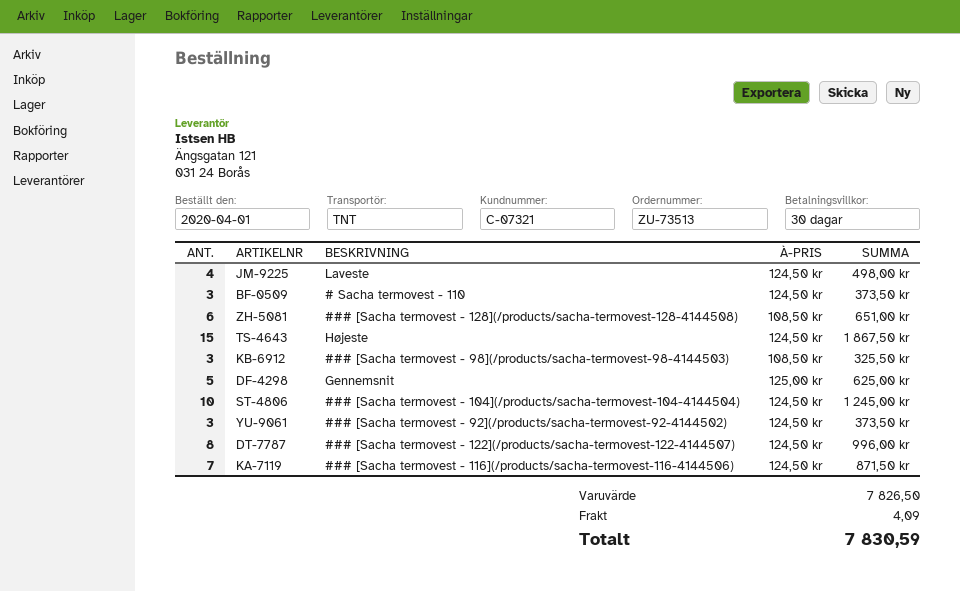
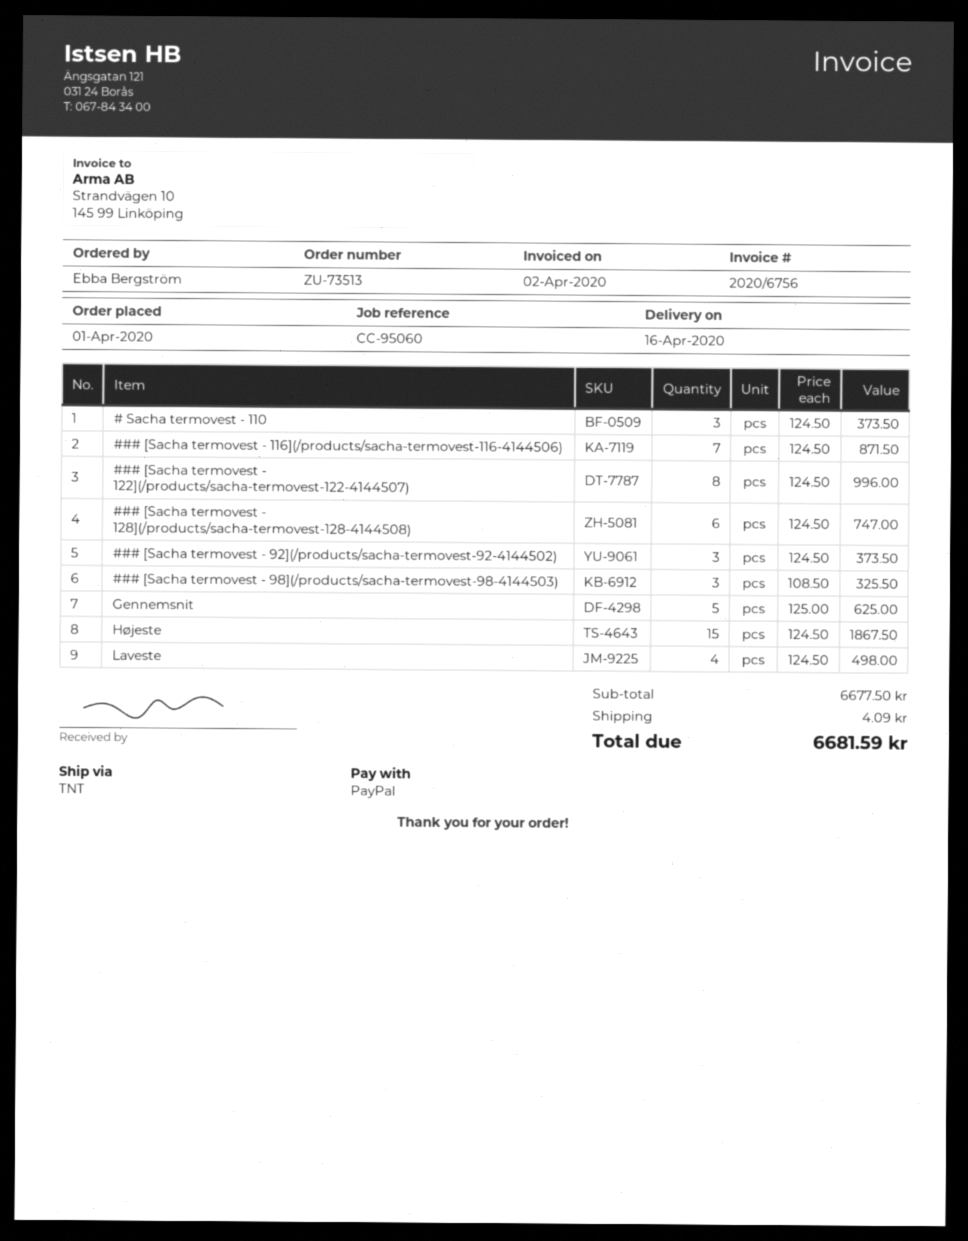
### [Sacha termovest - 128](/products/sacha-termovest-128-4144508): 6 x 108.50 = 651.00 -> 6 x 124.50 = 747.00
### [Sacha termovest - 104](/products/sacha-termovest-104-4144504): 10 x 124.50 = 1245.00 -> none
subtotal: 7826.50 -> 6677.50
total: 7830.59 -> 6681.59

